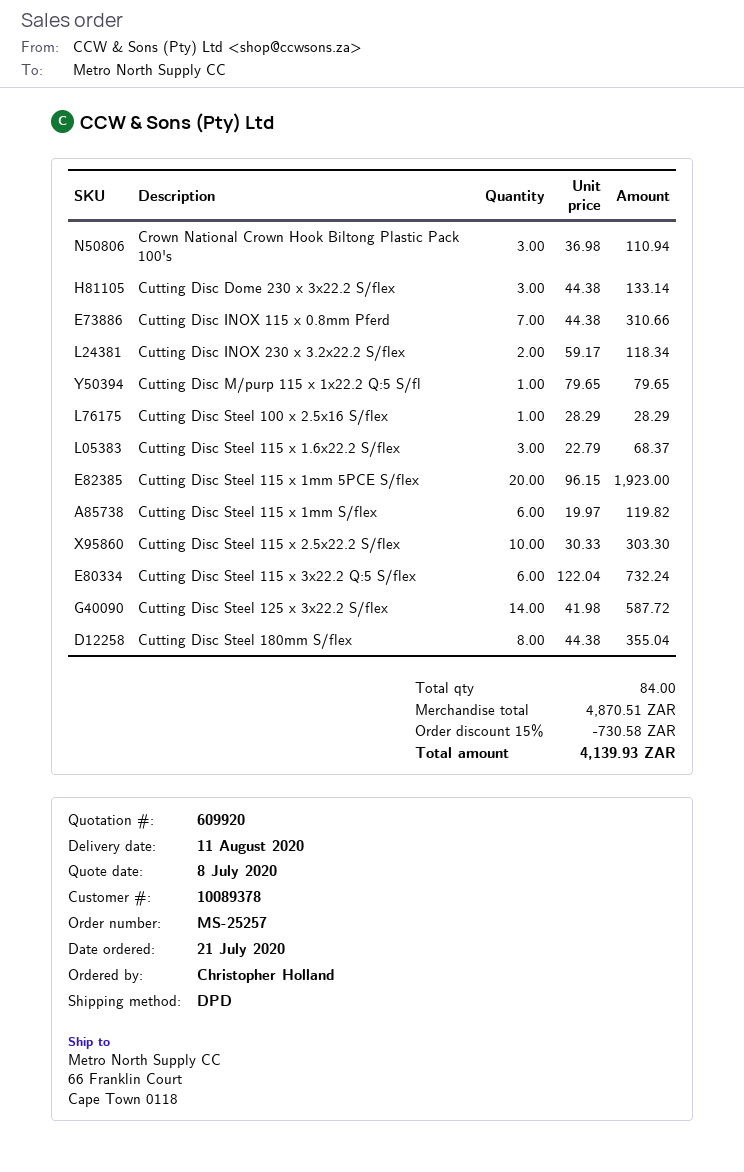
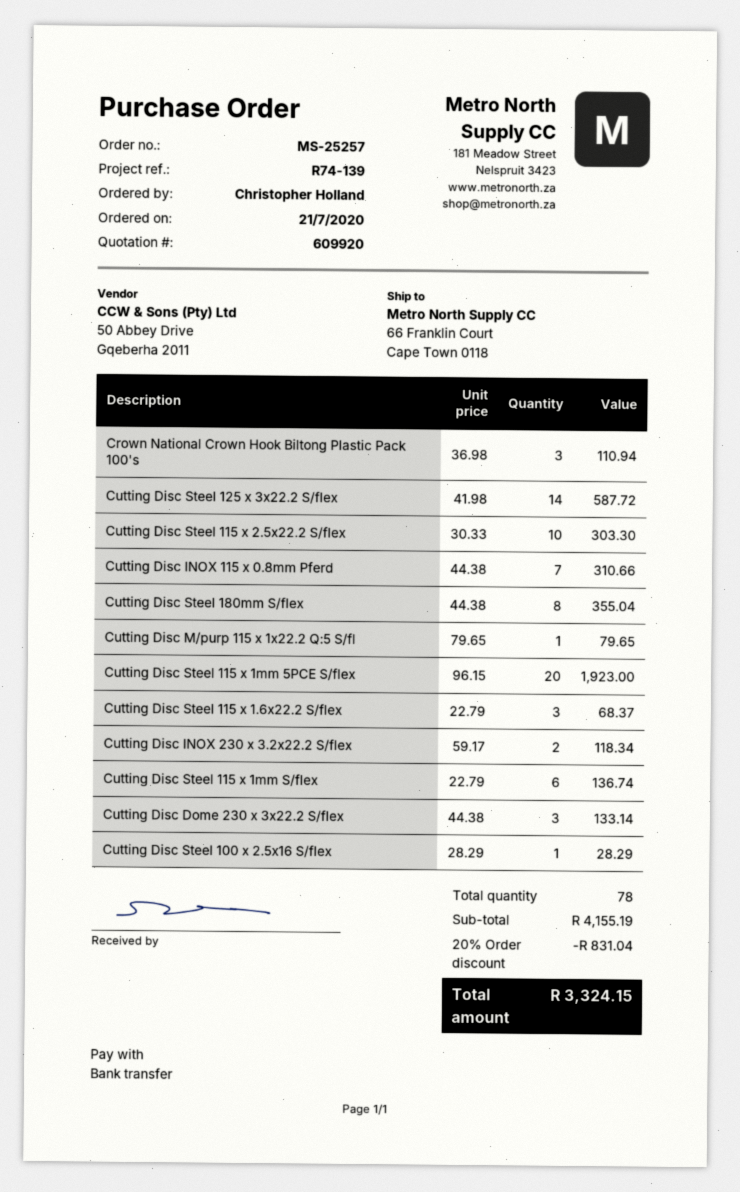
Cutting Disc Steel 115 x 1mm S/flex: 6 x 19.97 = 119.82 -> 6 x 22.79 = 136.74
Cutting Disc Steel 115 x 3x22.2 Q:5 S/flex: 6 x 122.04 = 732.24 -> none
total quantity: 84 -> 78
subtotal: 4870.51 -> 4155.19
discount: 15% = 730.58 -> 20% = 831.04
total: 4139.93 -> 3324.15

